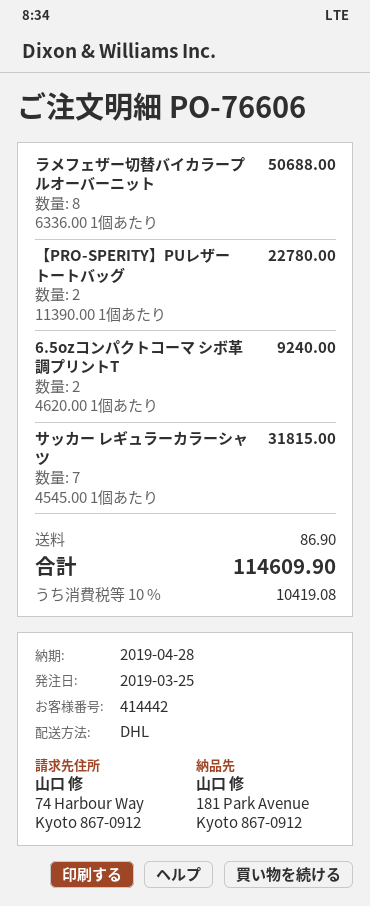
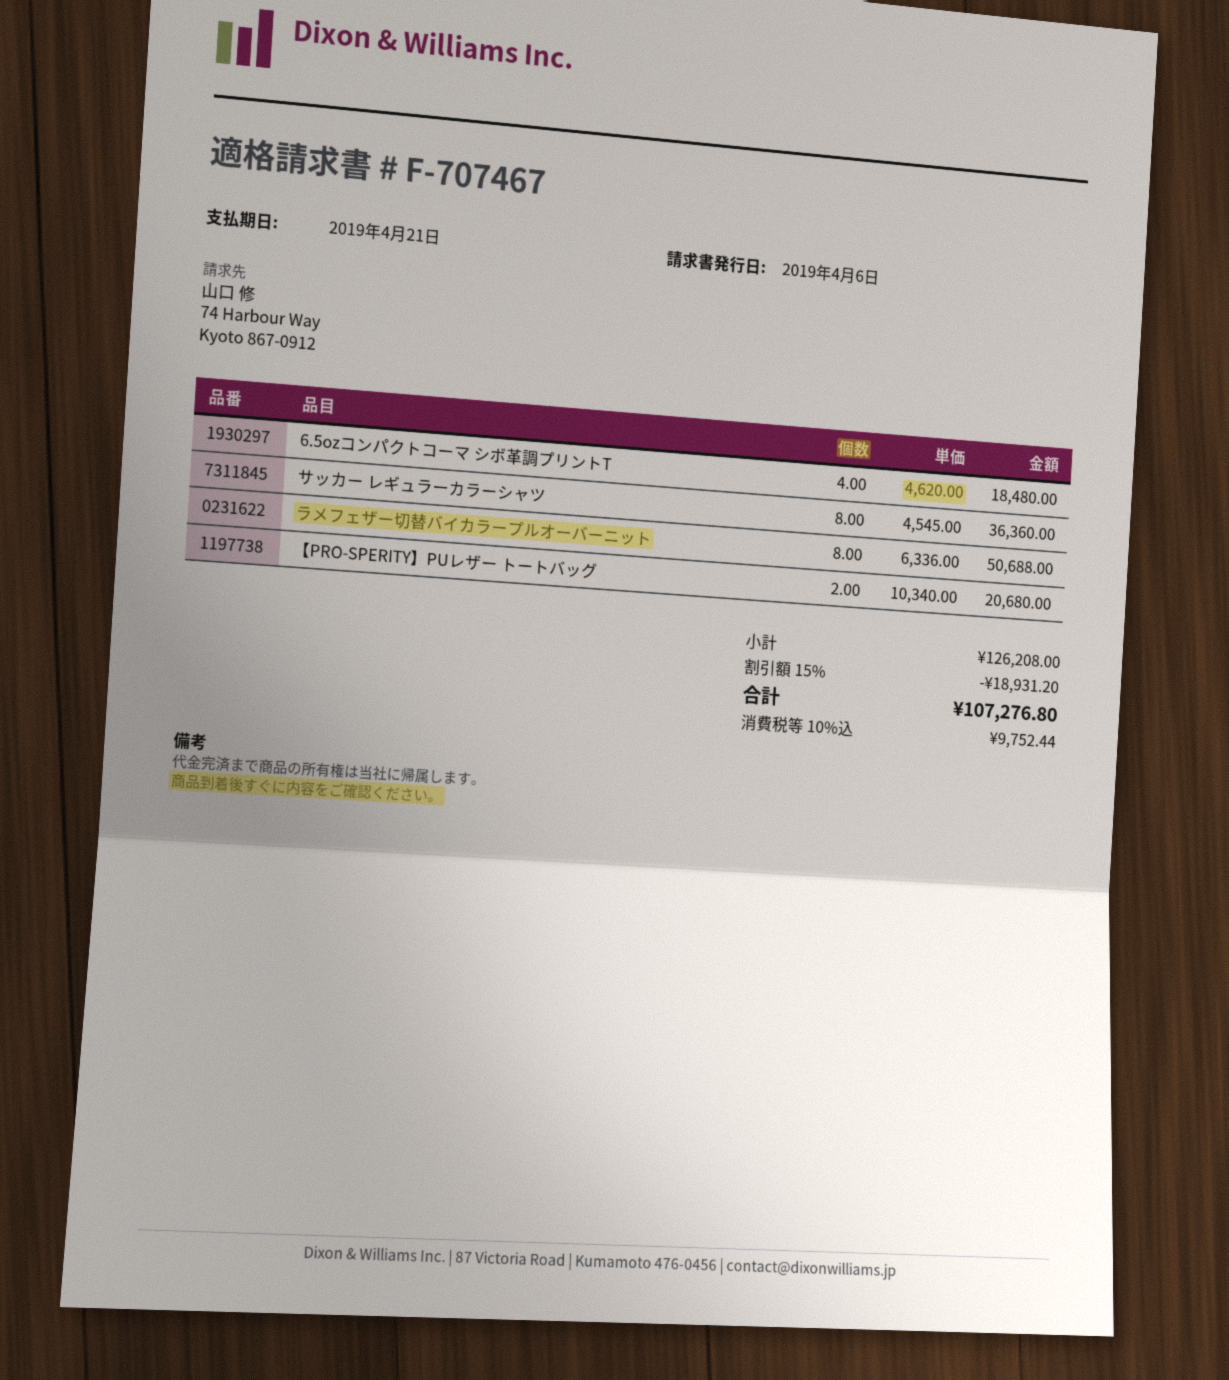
【PRO-SPERITY】PUレザー トートバッグ: 2 x 11390.00 = 22780.00 -> 2 x 10340.00 = 20680.00
6.5ozコンパクトコーマ シボ革調プリントT: 2 x 4620.00 = 9240.00 -> 4 x 4620.00 = 18480.00
サッカー レギュラーカラーシャツ: 7 x 4545.00 = 31815.00 -> 8 x 4545.00 = 36360.00
discount: none -> 15% = 18931.20
shipping: 86.90 -> none
tax: 10% = 10419.08 -> 10% = 9752.44
total: 114609.90 -> 107276.80

